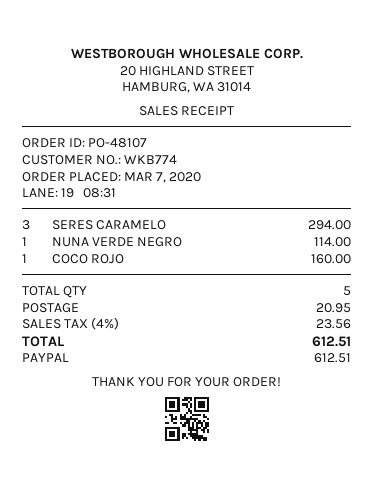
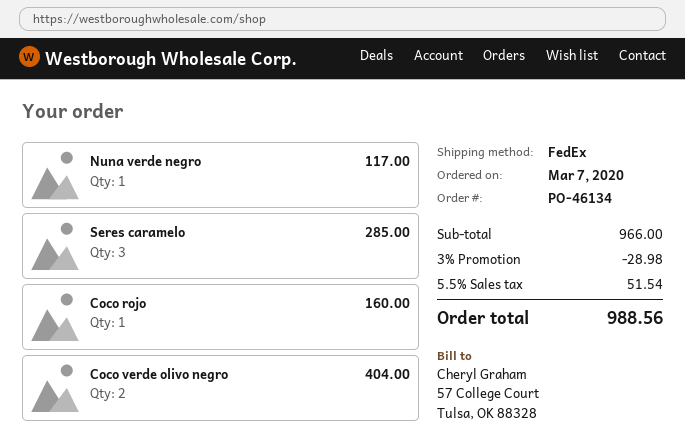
order number: PO-48107 -> PO-46134
SERES CARAMELO: 3 for 294.00 -> 3 for 285.00
NUNA VERDE NEGRO: 1 for 114.00 -> 1 for 117.00
Coco verde olivo negro: none -> 2 for 404.00
discount: none -> 3% = 28.98
shipping: 20.95 -> none
tax: 4% = 23.56 -> 5.5% = 51.54
total: 612.51 -> 988.56

